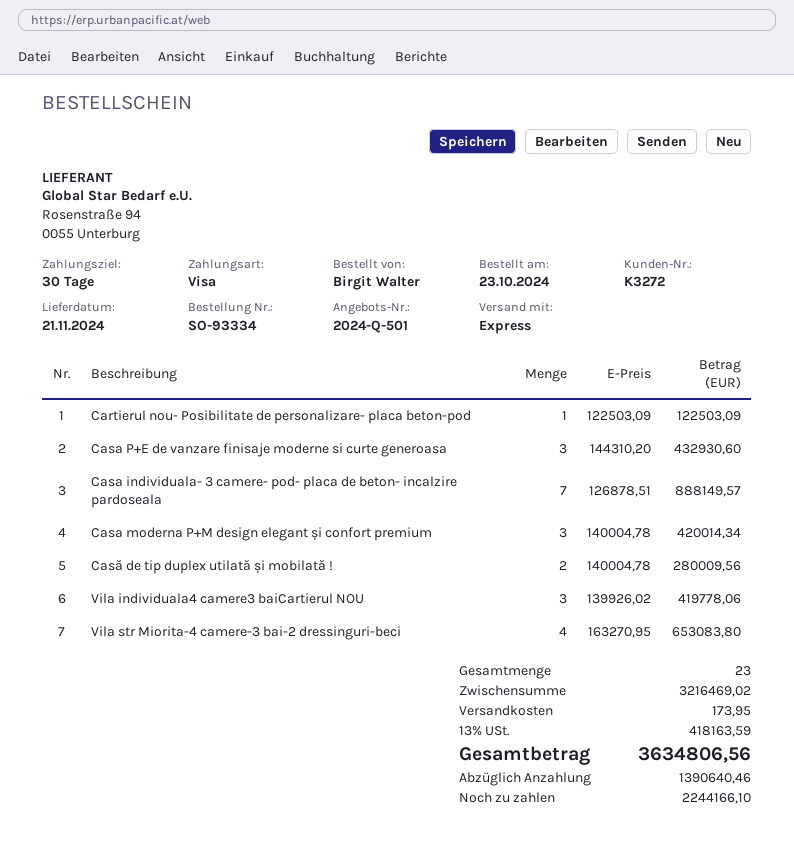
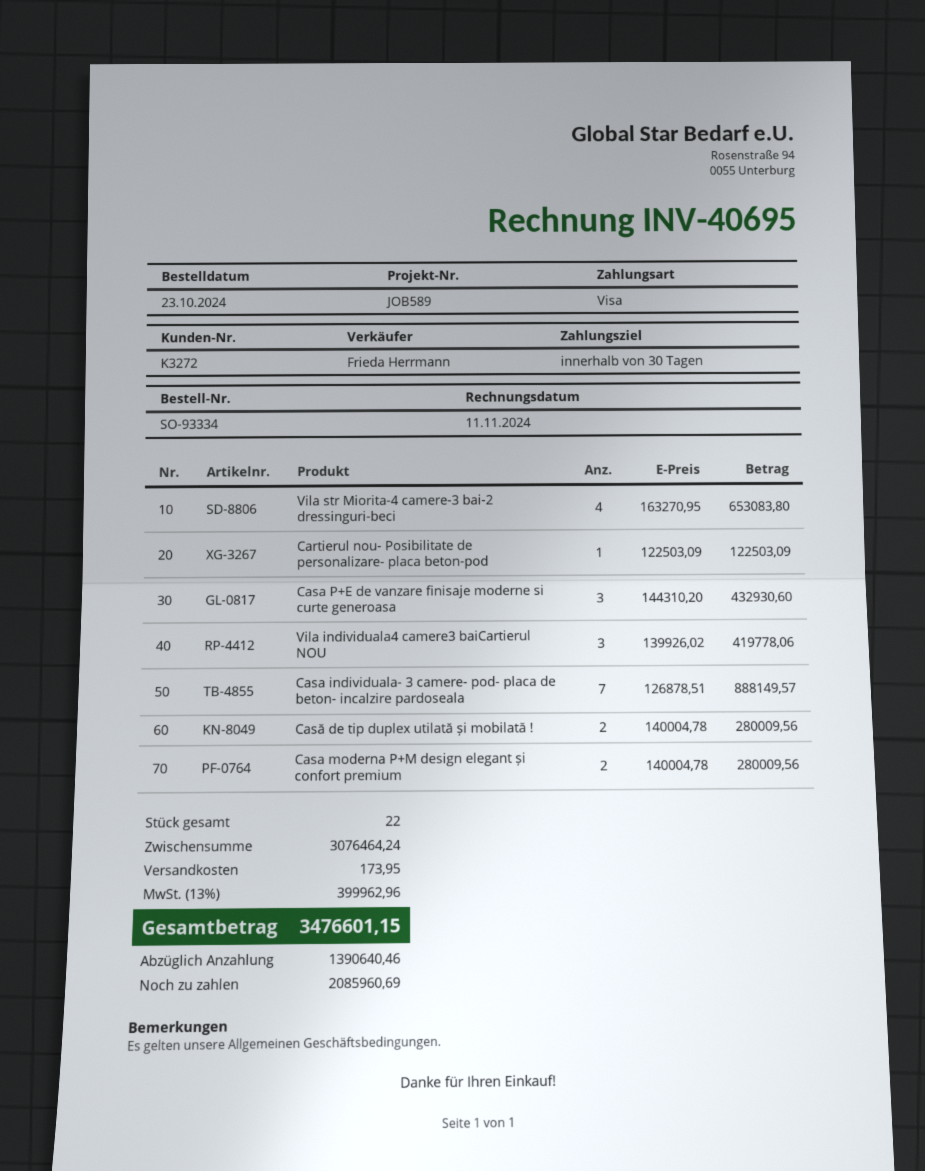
Casa moderna P+M design elegant și confort premium: 3 x 140004.78 = 420014.34 -> 2 x 140004.78 = 280009.56
total quantity: 23 -> 22
subtotal: 3216469.02 -> 3076464.24
tax: 13% = 418163.59 -> 13% = 399962.96
total: 3634806.56 -> 3476601.15
balance: 2244166.10 -> 2085960.69

